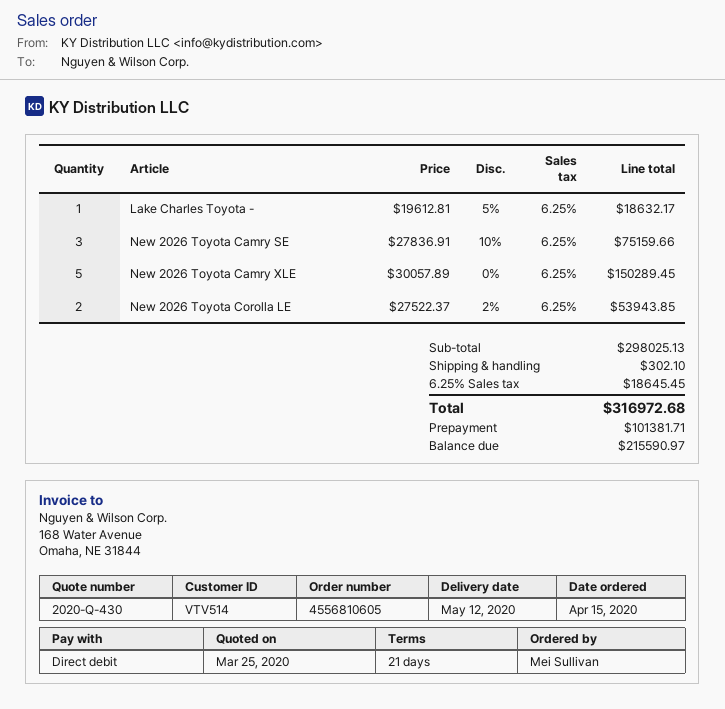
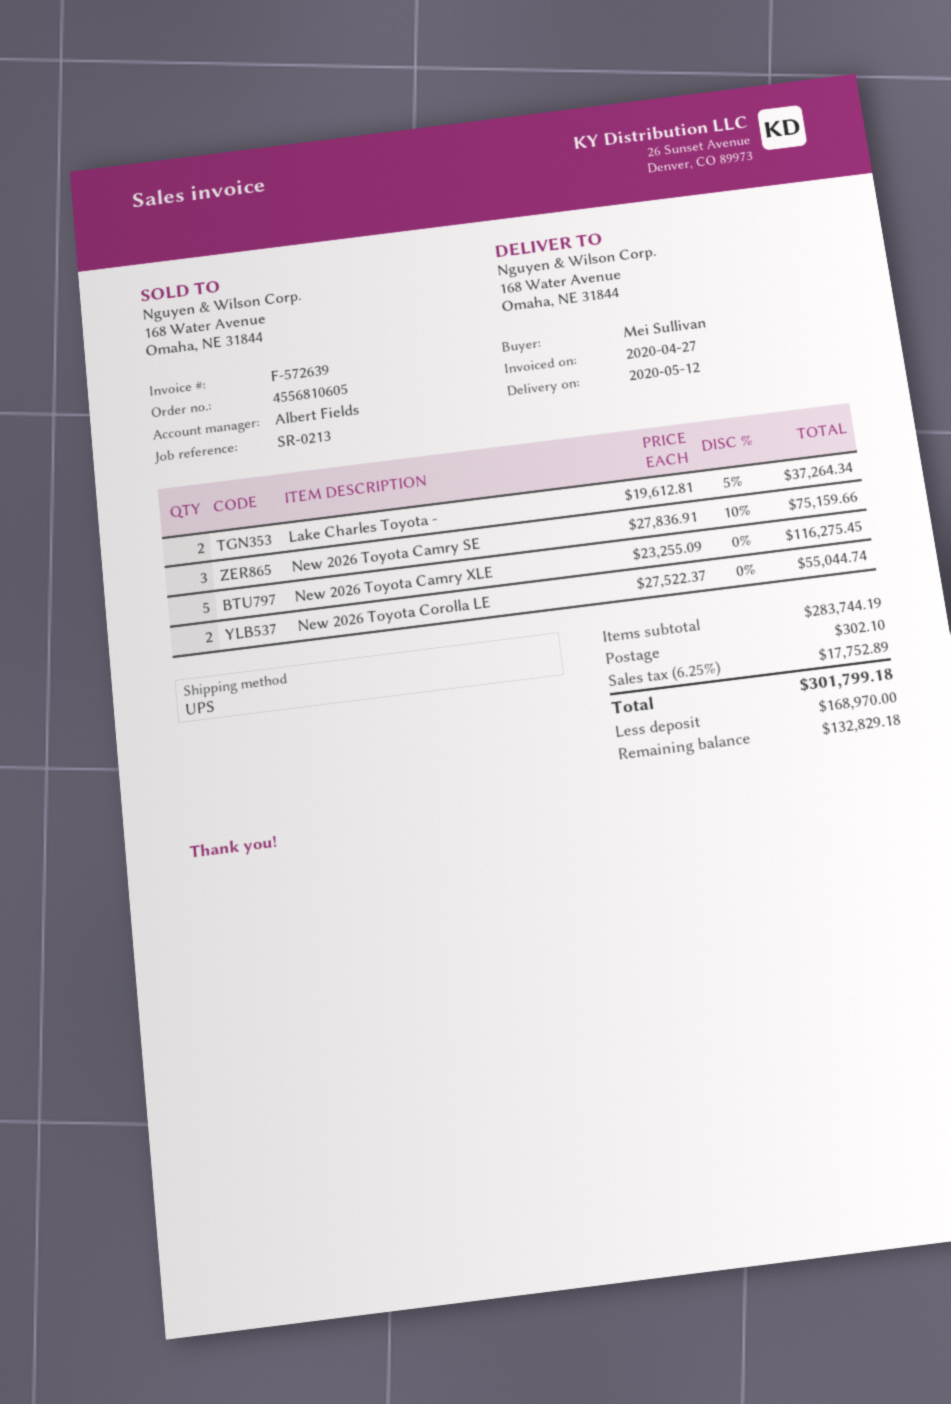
Lake Charles Toyota -: 1 x 19612.81 - 5% = 18632.17 -> 2 x 19612.81 - 5% = 37264.34
New 2026 Toyota Camry XLE: 5 x 30057.89 = 150289.45 -> 5 x 23255.09 = 116275.45
New 2026 Toyota Corolla LE: 2 x 27522.37 - 2% = 53943.85 -> 2 x 27522.37 = 55044.74
subtotal: 298025.13 -> 283744.19
tax: 6.25% = 18645.45 -> 6.25% = 17752.89
total: 316972.68 -> 301799.18
deposit: 101381.71 -> 168970.00
balance: 215590.97 -> 132829.18

